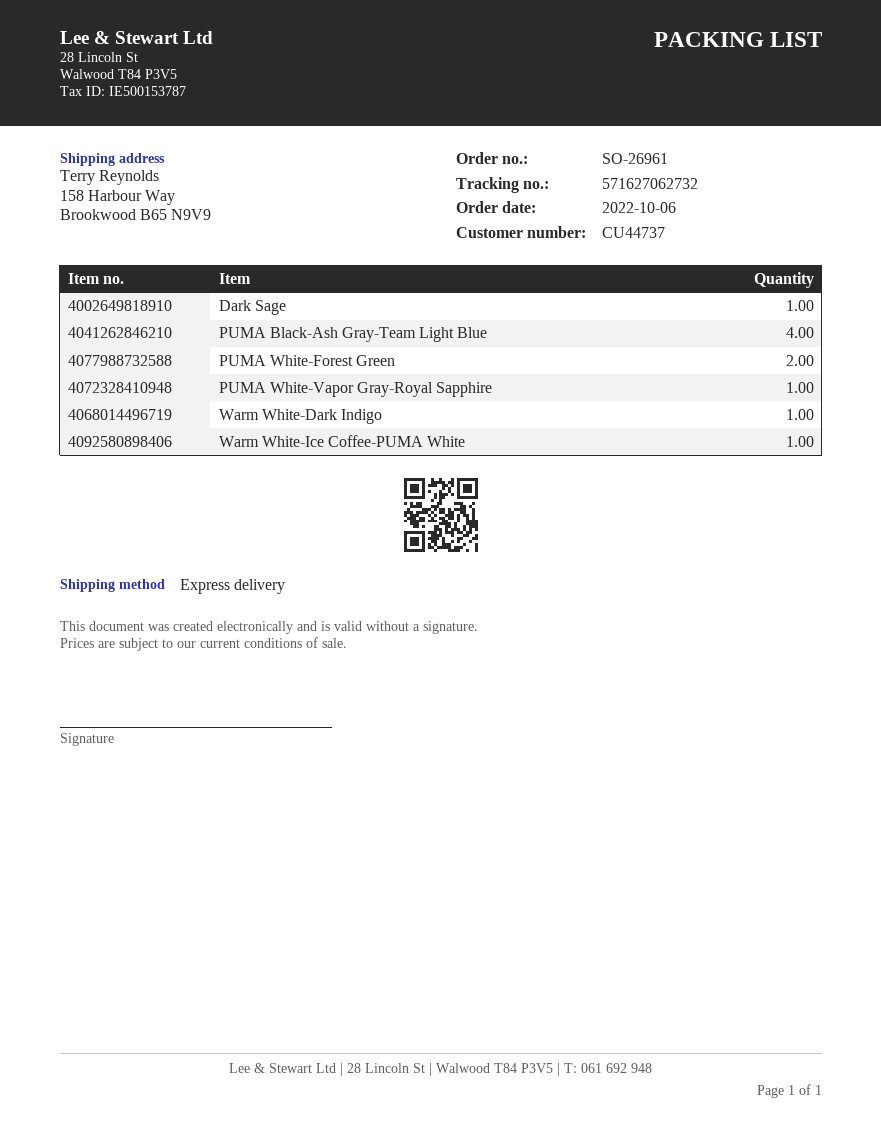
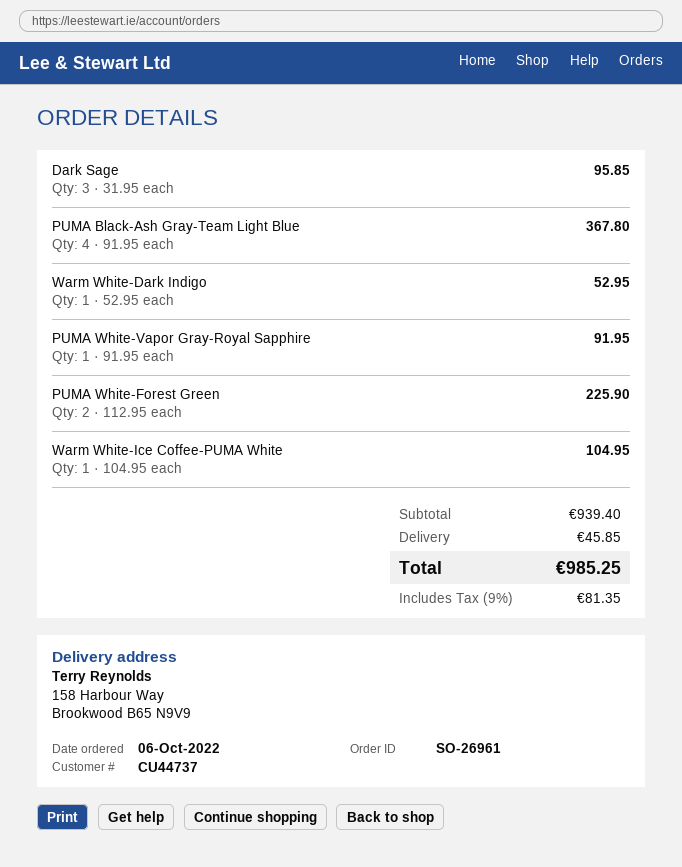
Dark Sage: 1 -> 3

